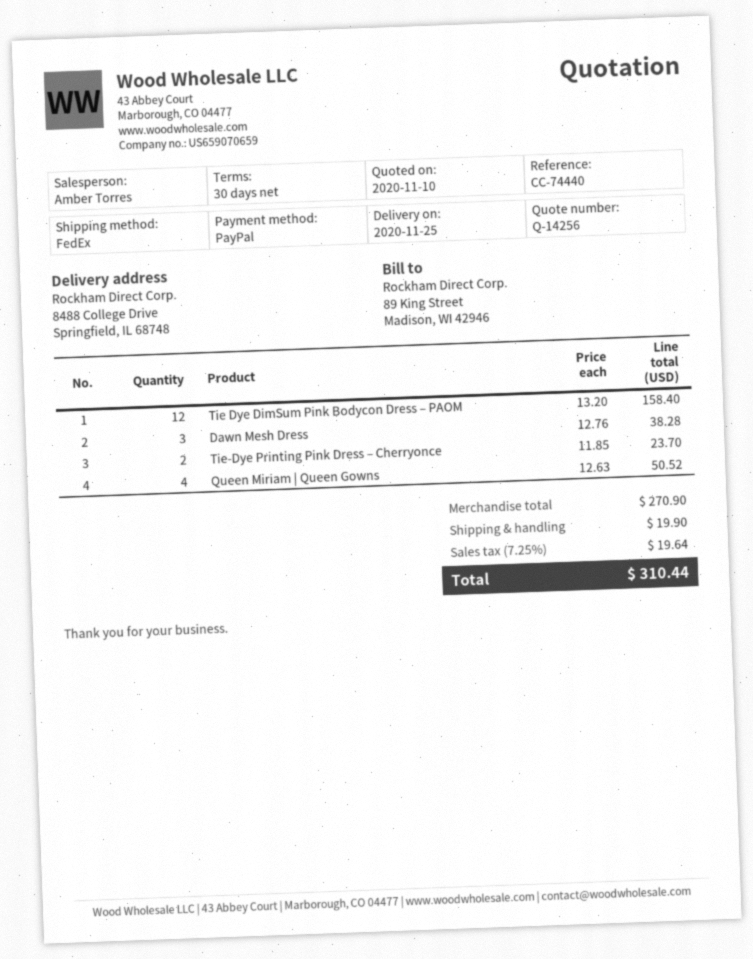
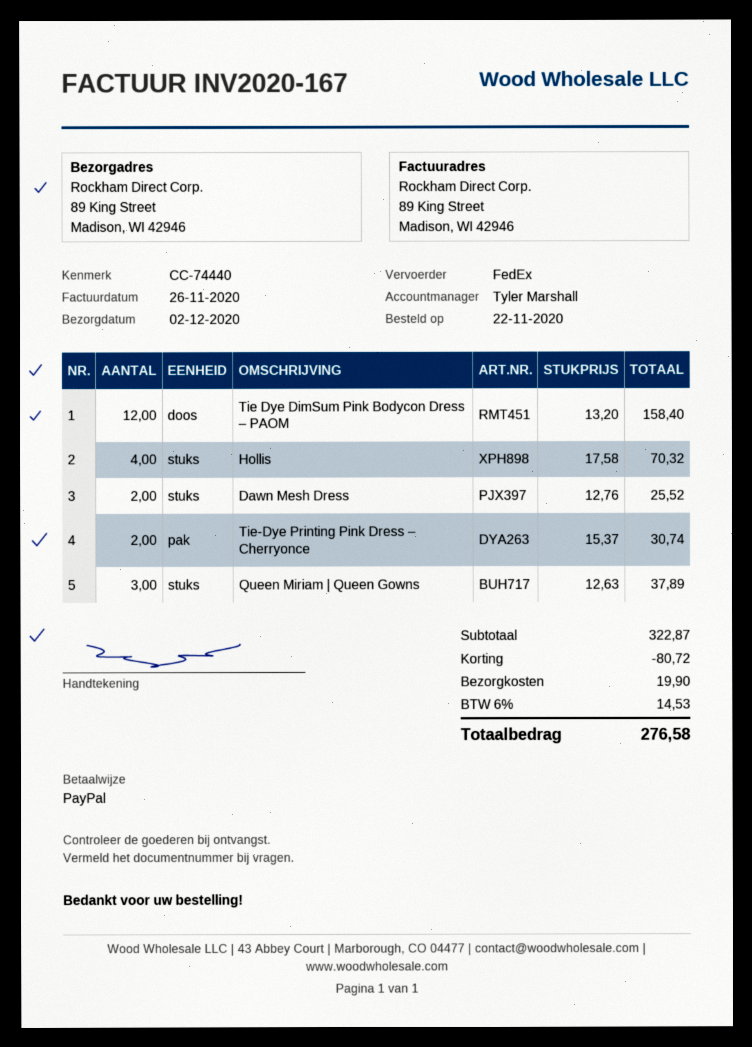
delivery date: 2020-11-25 -> 2020-12-02
sales rep: Amber Torres -> Tyler Marshall
ship to: 8488 College Drive, Springfield, IL 68748 -> 89 King Street, Madison, WI 42946
Dawn Mesh Dress: 3 x 12.76 = 38.28 -> 2 x 12.76 = 25.52
Tie-Dye Printing Pink Dress – Cherryonce: 2 x 11.85 = 23.70 -> 2 x 15.37 = 30.74
Queen Miriam | Queen Gowns: 4 x 12.63 = 50.52 -> 3 x 12.63 = 37.89
Hollis: none -> 4 x 17.58 = 70.32
subtotal: 270.90 -> 322.87
discount: none -> 80.72
tax: 7.25% = 19.64 -> 6% = 14.53
total: 310.44 -> 276.58

